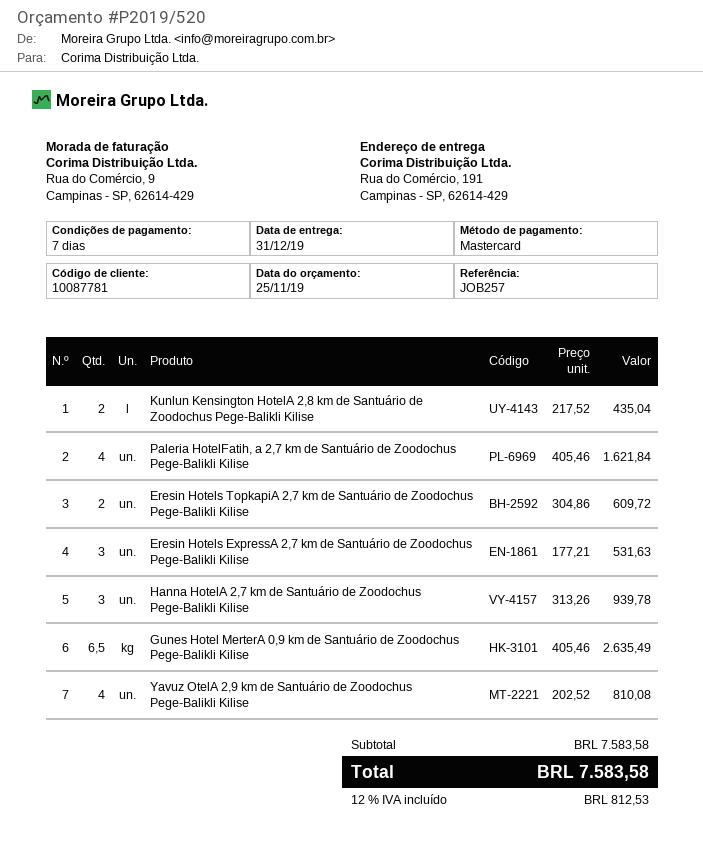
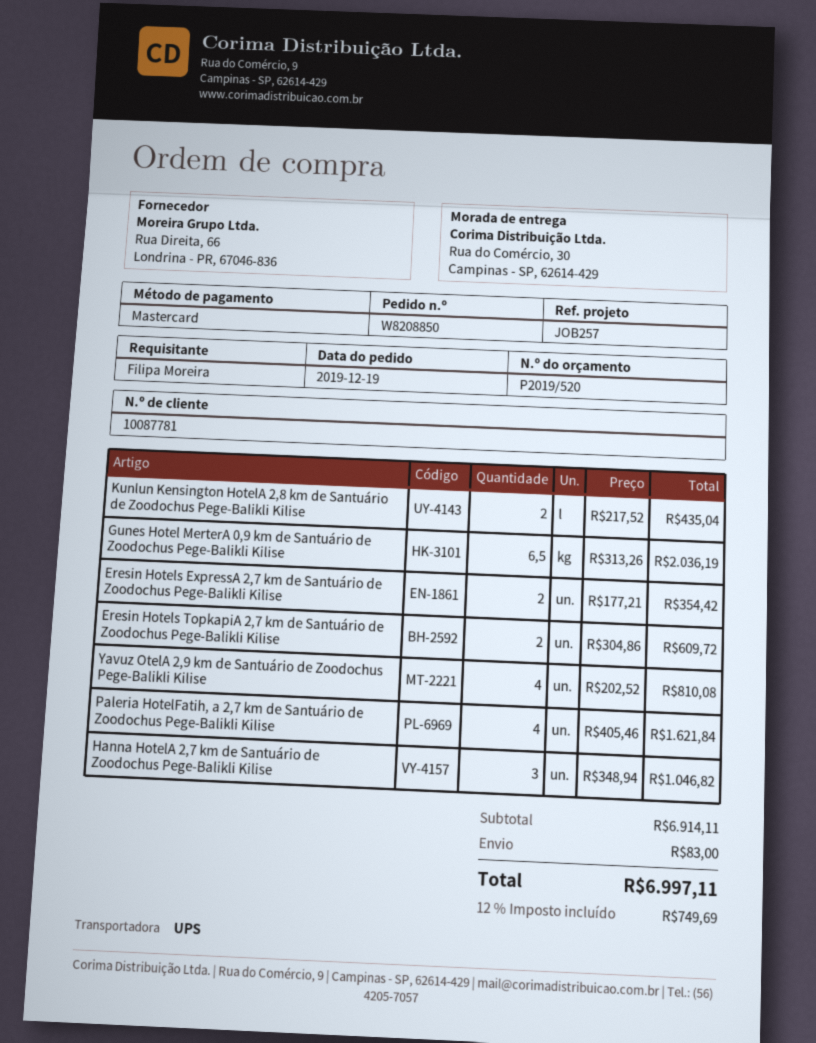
ship to: Rua do Comércio, 191, Campinas - SP, 62614-429 -> Rua do Comércio, 30, Campinas - SP, 62614-429
Eresin Hotels ExpressA 2,7 km de Santuário de Zoodochus Pege-Balikli Kilise: 3 x 177.21 = 531.63 -> 2 x 177.21 = 354.42
Hanna HotelA 2,7 km de Santuário de Zoodochus Pege-Balikli Kilise: 3 x 313.26 = 939.78 -> 3 x 348.94 = 1046.82
Gunes Hotel MerterA 0,9 km de Santuário de Zoodochus Pege-Balikli Kilise: 6.5 x 405.46 = 2635.49 -> 6.5 x 313.26 = 2036.19
subtotal: 7583.58 -> 6914.11
shipping: none -> 83.00
tax: 12% = 812.53 -> 12% = 749.69
total: 7583.58 -> 6997.11

